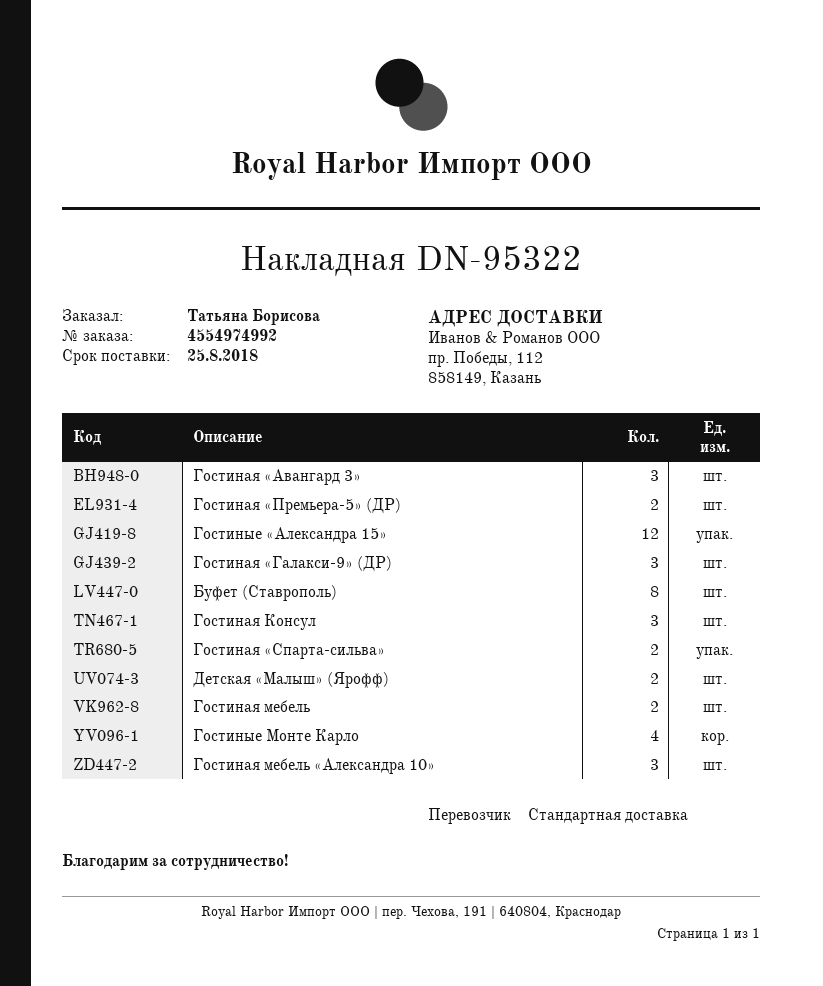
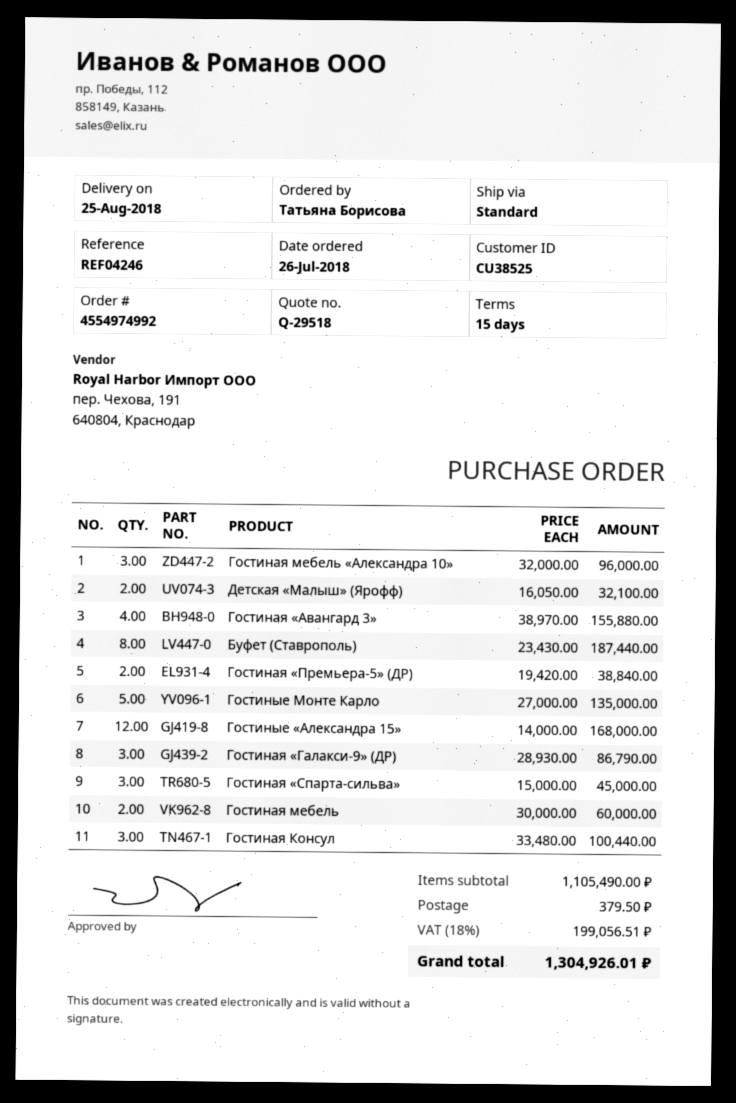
Гостиная «Авангард 3»: 3 -> 4
Гостиная «Спарта-сильва»: 2 -> 3
Гостиные Монте Карло: 4 -> 5

